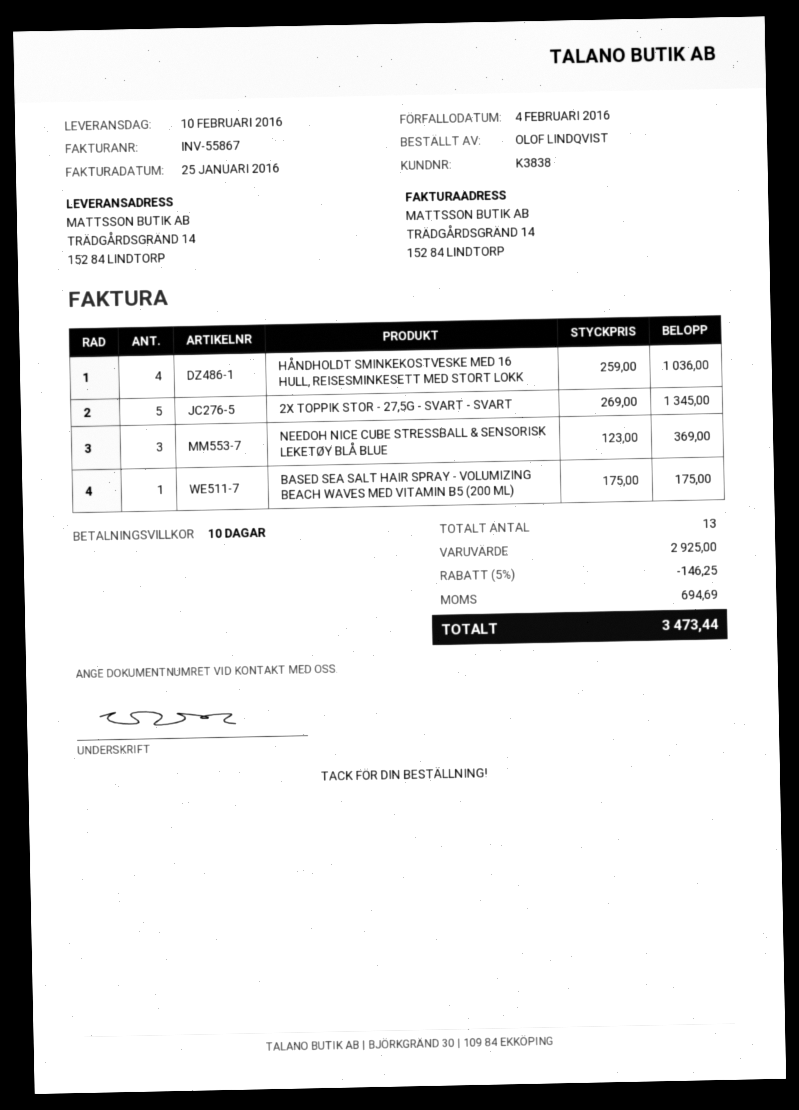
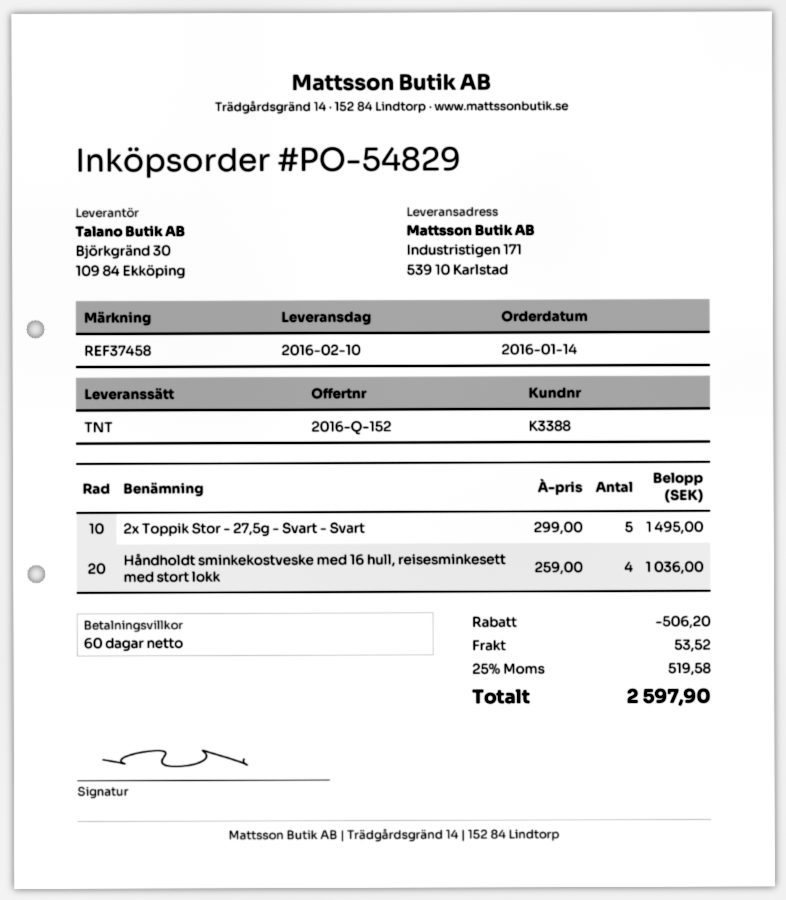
payment terms: 10 days -> 60 days
customer number: K3838 -> K3388
ship to: TRÄDGÅRDSGRÄND 14, 152 84 LINDTORP -> Industristigen 171, 539 10 Karlstad
2X TOPPIK STOR - 27,5G - SVART - SVART: 5 x 269.00 = 1345.00 -> 5 x 299.00 = 1495.00
NEEDOH NICE CUBE STRESSBALL & SENSORISK LEKETØY BLÅ BLUE: 3 x 123.00 = 369.00 -> none
BASED SEA SALT HAIR SPRAY - VOLUMIZING BEACH WAVES MED VITAMIN B5 (200 ML): 1 x 175.00 = 175.00 -> none
discount: 146.25 -> 506.20
shipping: none -> 53.52
tax: 694.69 -> 519.58
total: 3473.44 -> 2597.90

